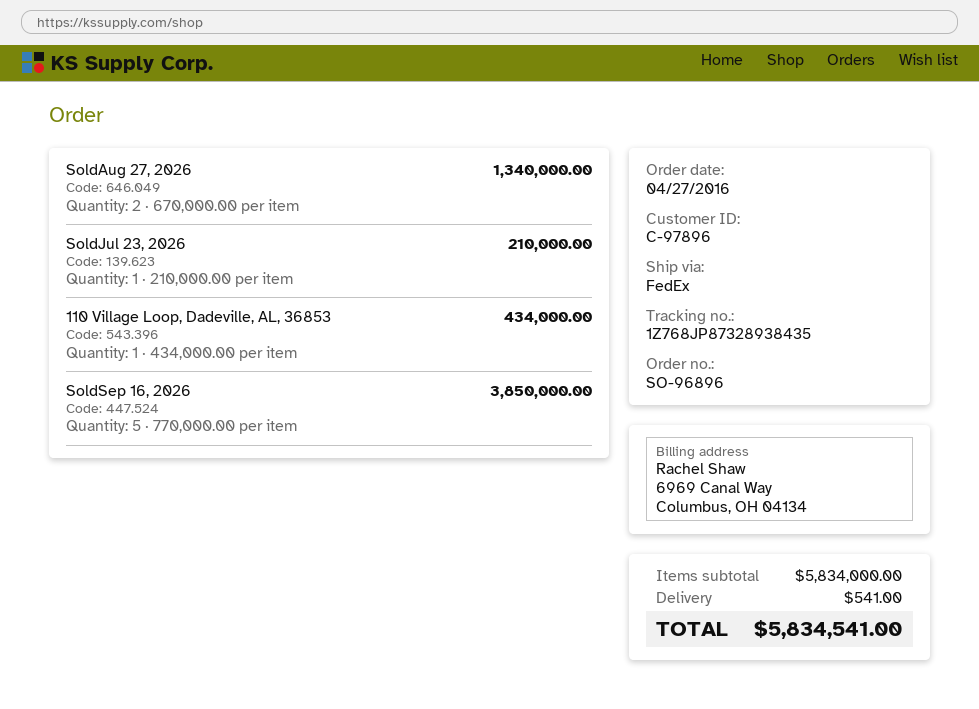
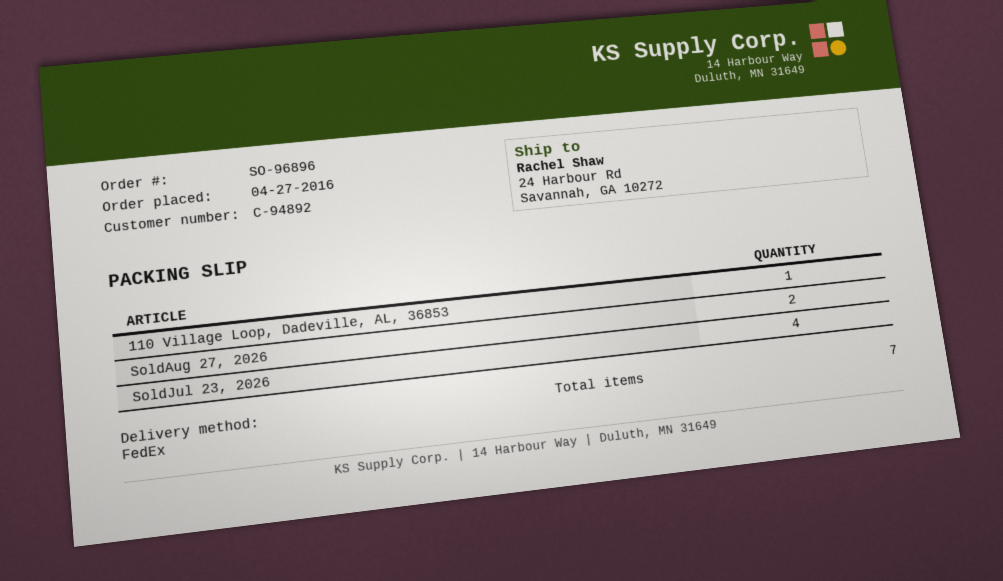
customer number: C-97896 -> C-94892
SoldJul 23, 2026: 1 -> 4
SoldSep 16, 2026: 5 -> none

